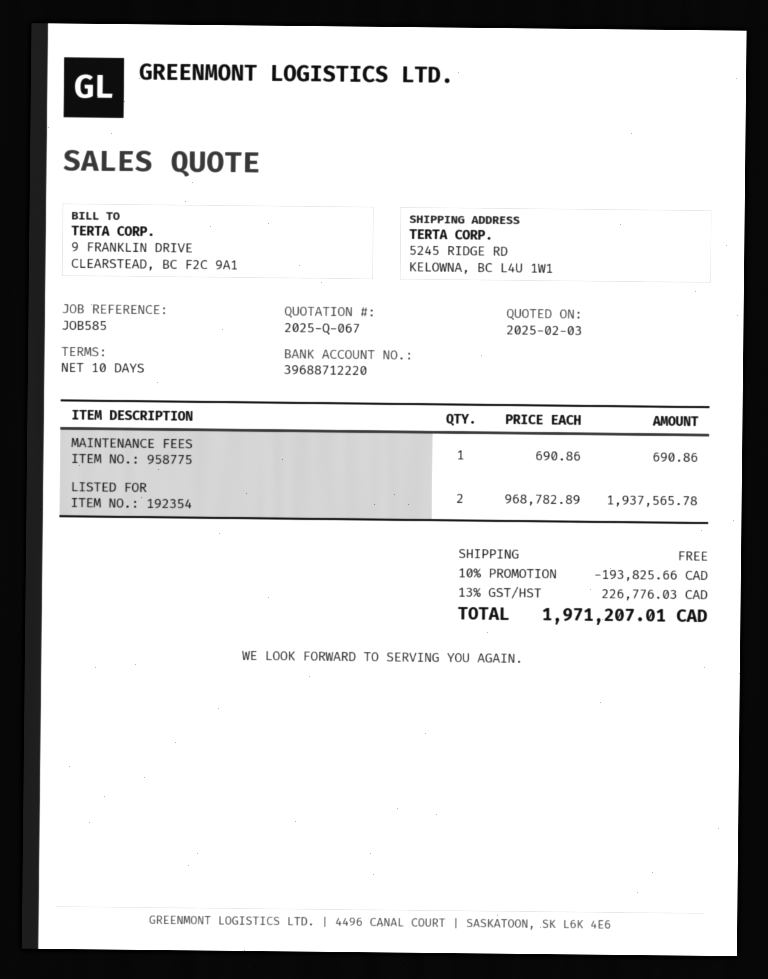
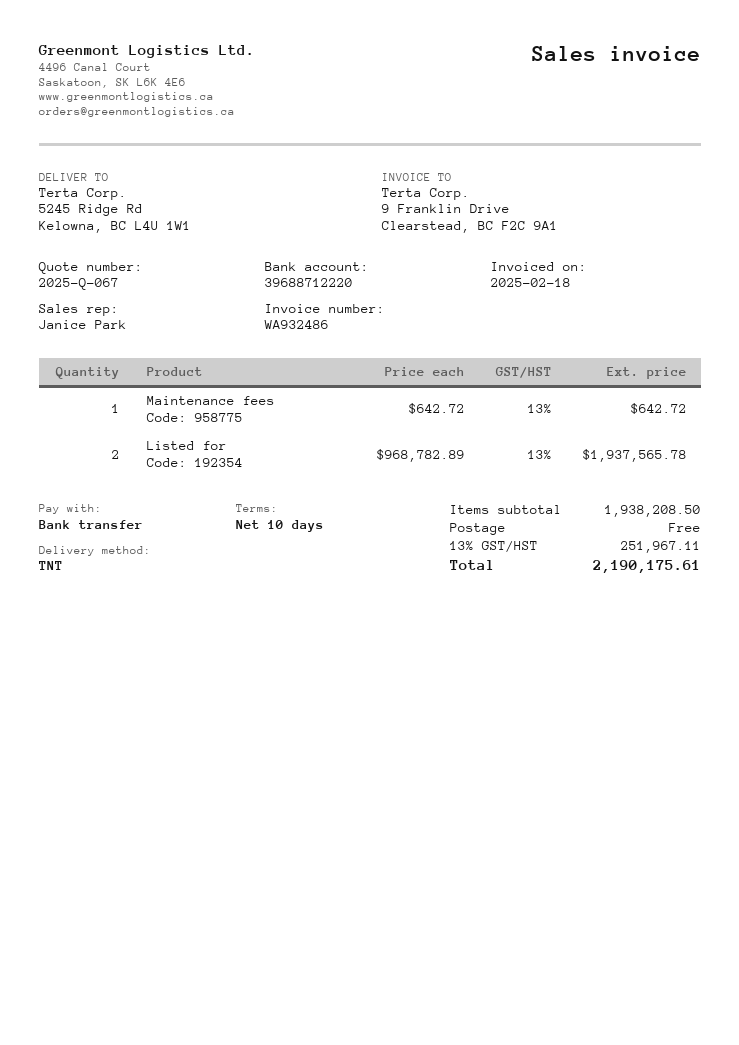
MAINTENANCE FEES: 1 x 690.86 = 690.86 -> 1 x 642.72 = 642.72
discount: 10% = 193825.66 -> none
tax: 13% = 226776.03 -> 13% = 251967.11
total: 1971207.01 -> 2190175.61

